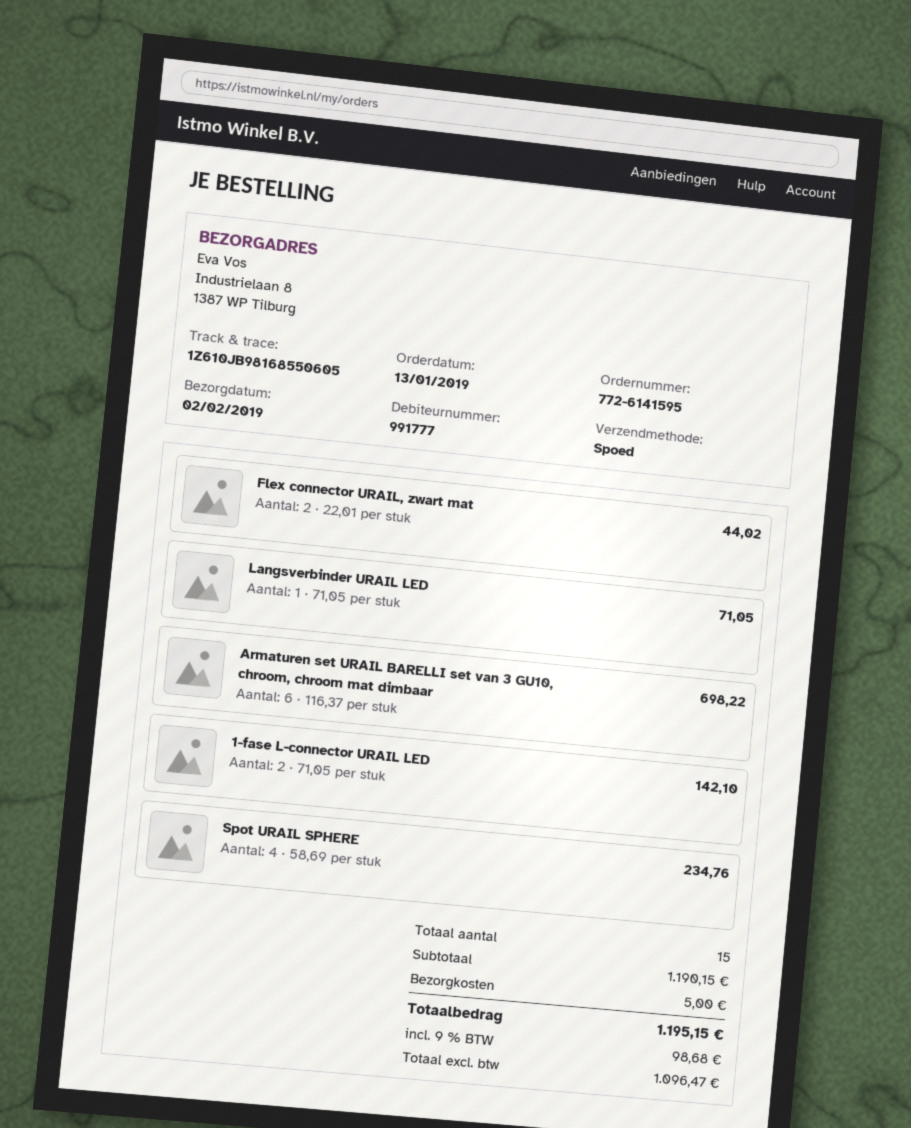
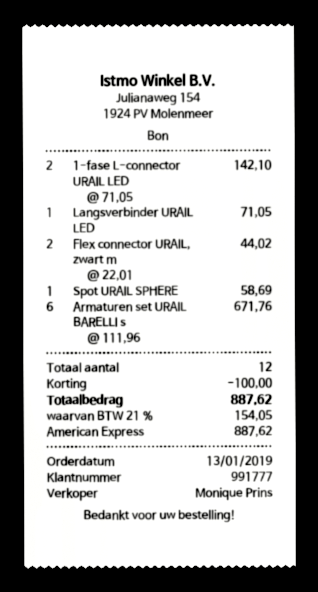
Armaturen set URAIL BARELLI set van 3 GU10, chroom, chroom mat dimbaar: 6 x 116.37 = 698.22 -> 6 x 111.96 = 671.76
Spot URAIL SPHERE: 4 x 58.69 = 234.76 -> 1 x 58.69 = 58.69
total quantity: 15 -> 12
discount: none -> 100.00
shipping: 5.00 -> none
tax: 9% = 98.68 -> 21% = 154.05
total: 1195.15 -> 887.62

